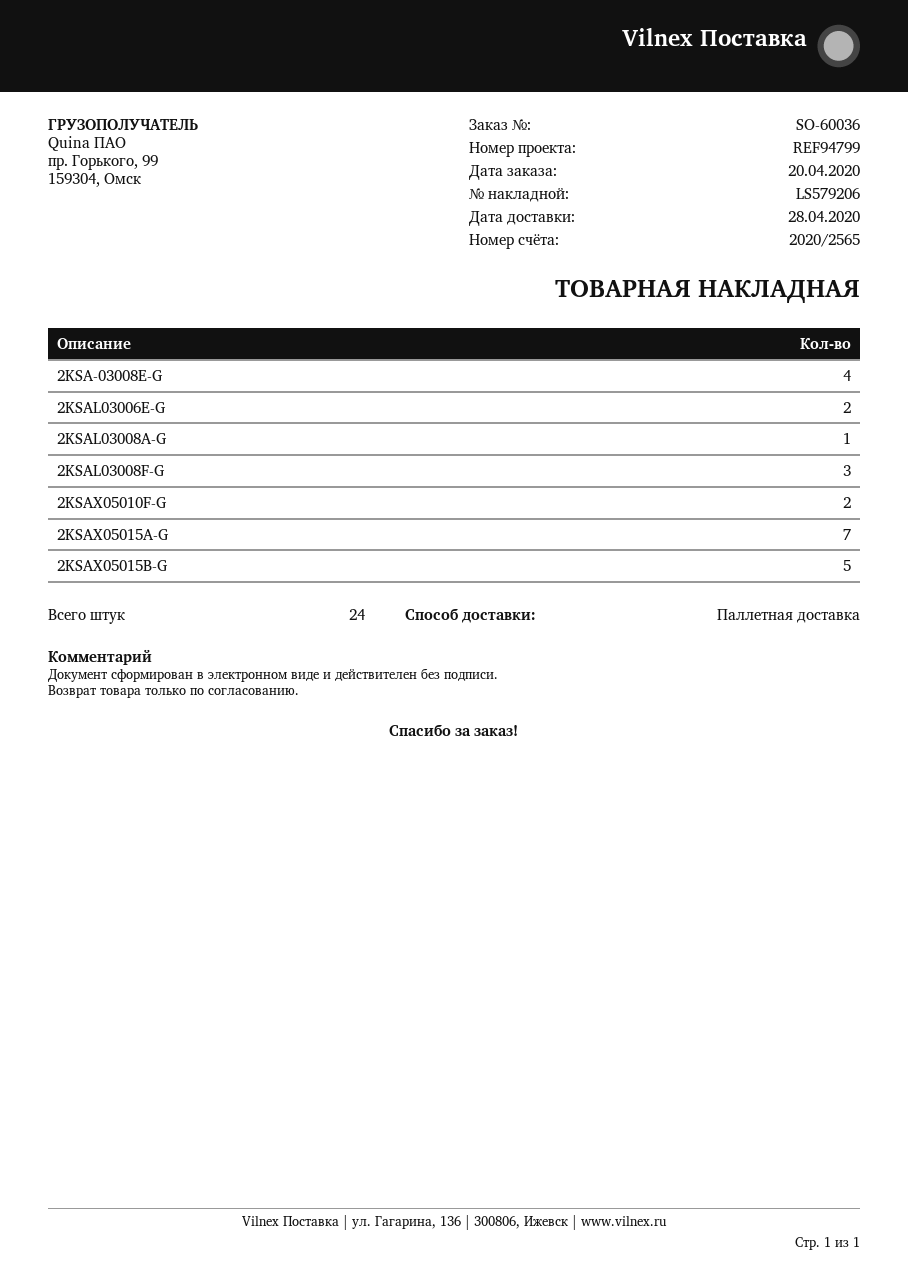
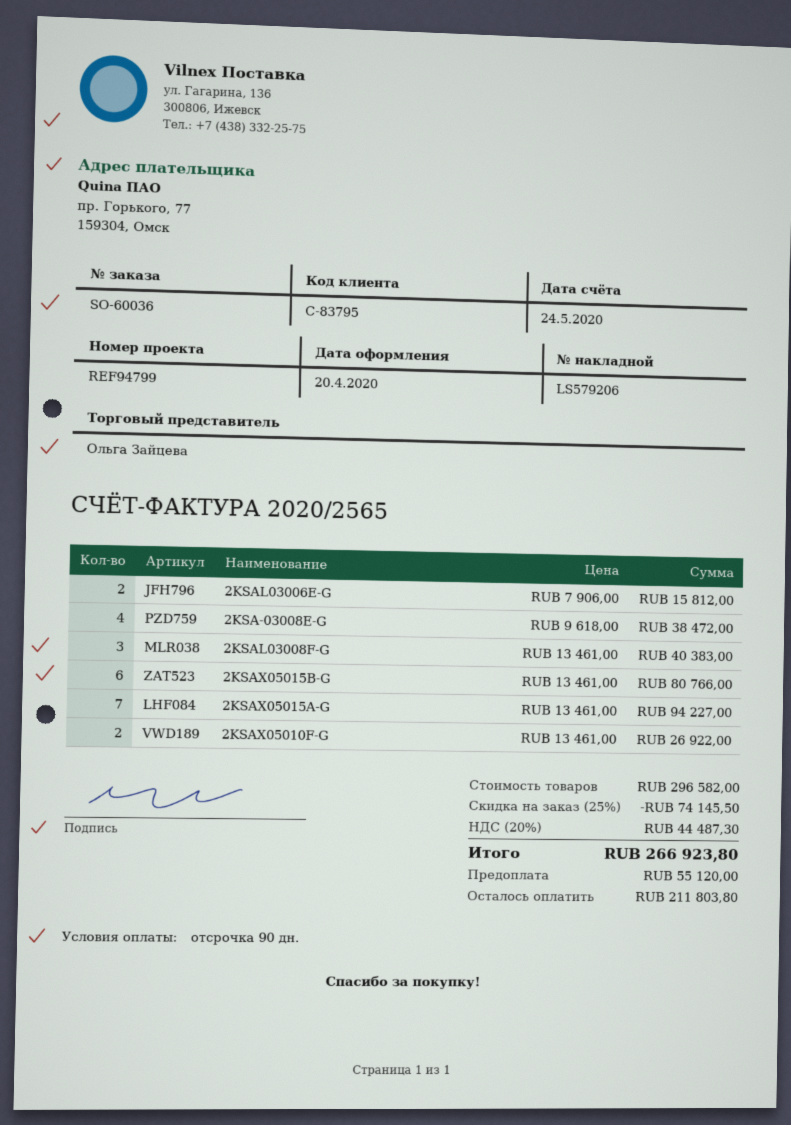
2KSAL03008A-G: 1 -> none
2KSAX05015B-G: 5 -> 6

